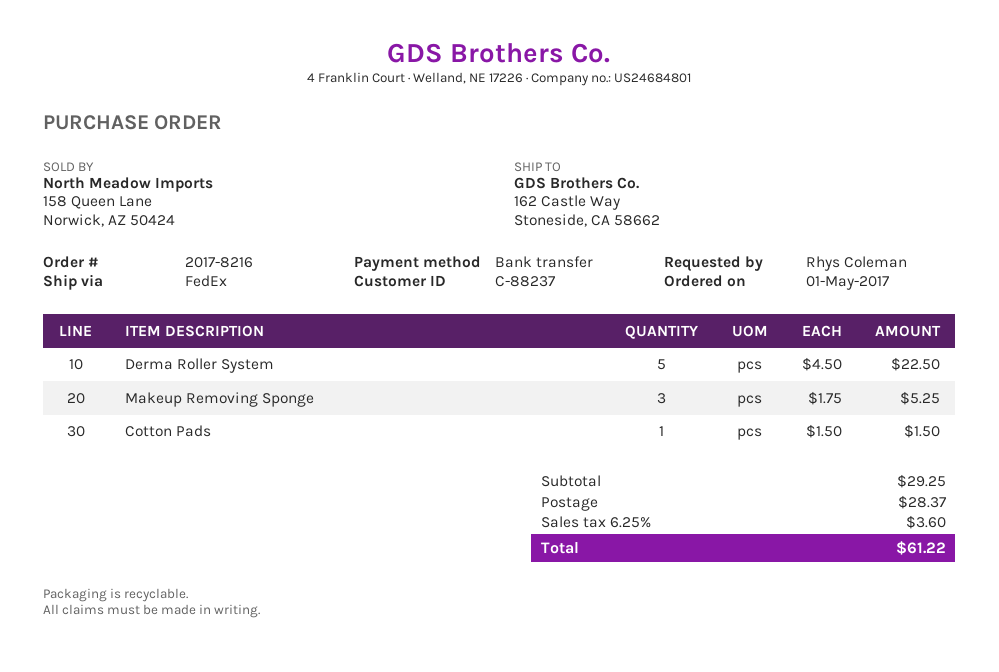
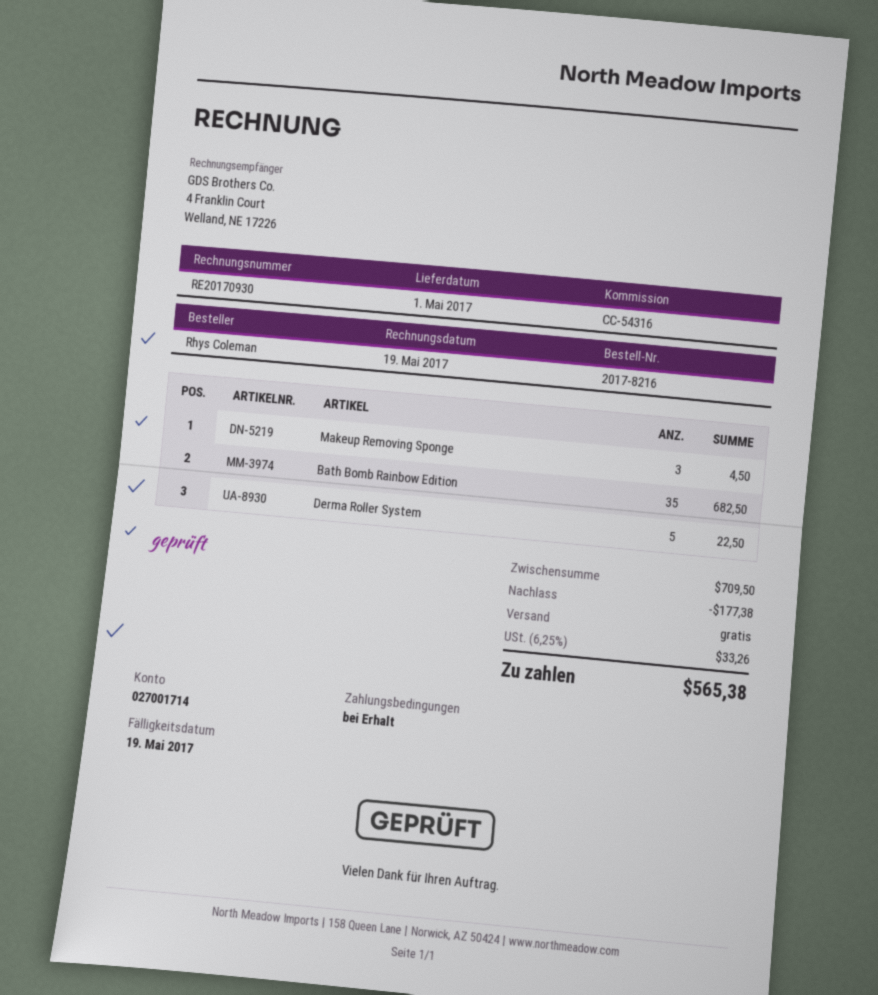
Makeup Removing Sponge: 3 for 5.25 -> 3 for 4.50
Cotton Pads: 1 for 1.50 -> none
Bath Bomb Rainbow Edition: none -> 35 for 682.50
subtotal: 29.25 -> 709.50
discount: none -> 177.38
shipping: 28.37 -> 0.00
tax: 6.25% = 3.60 -> 6.25% = 33.26
total: 61.22 -> 565.38

